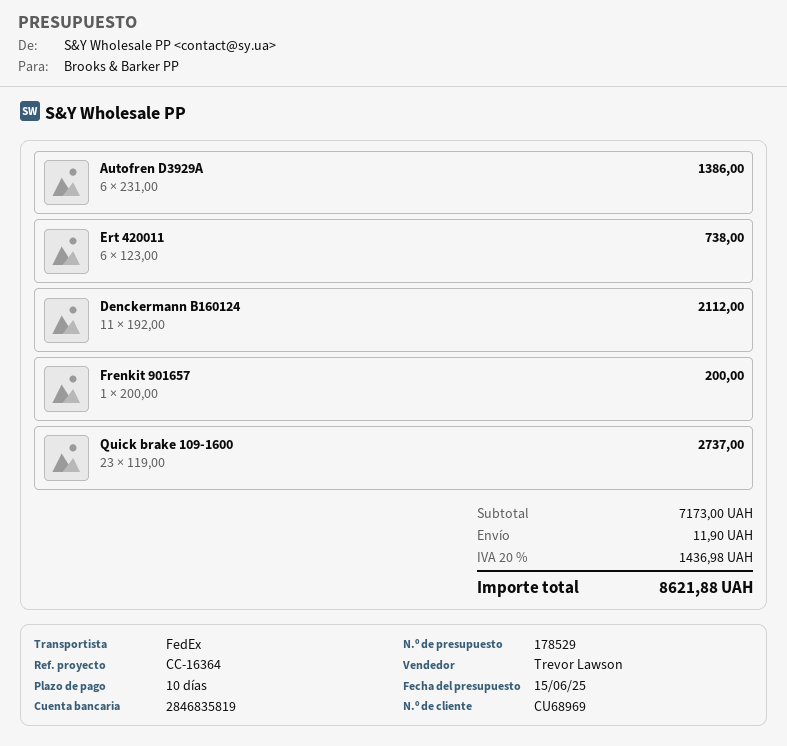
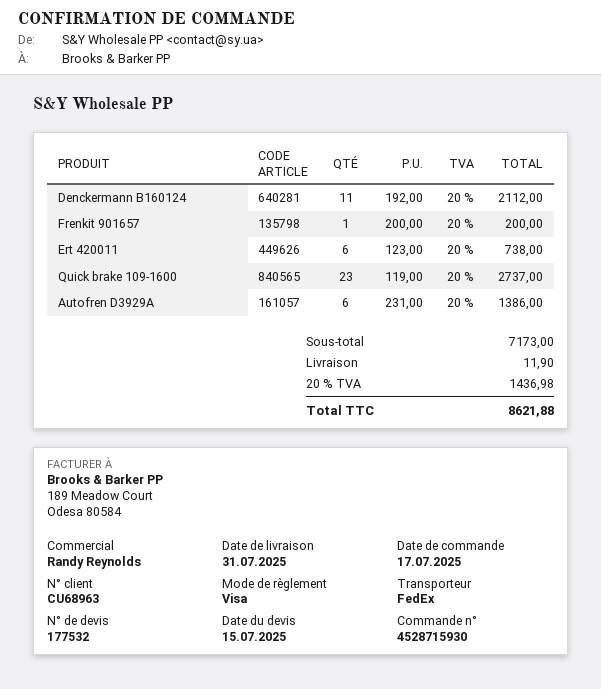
quote number: 178529 -> 177532
quote date: 2025-06-15 -> 2025-07-15
customer number: CU68969 -> CU68963
sales rep: Trevor Lawson -> Randy Reynolds

